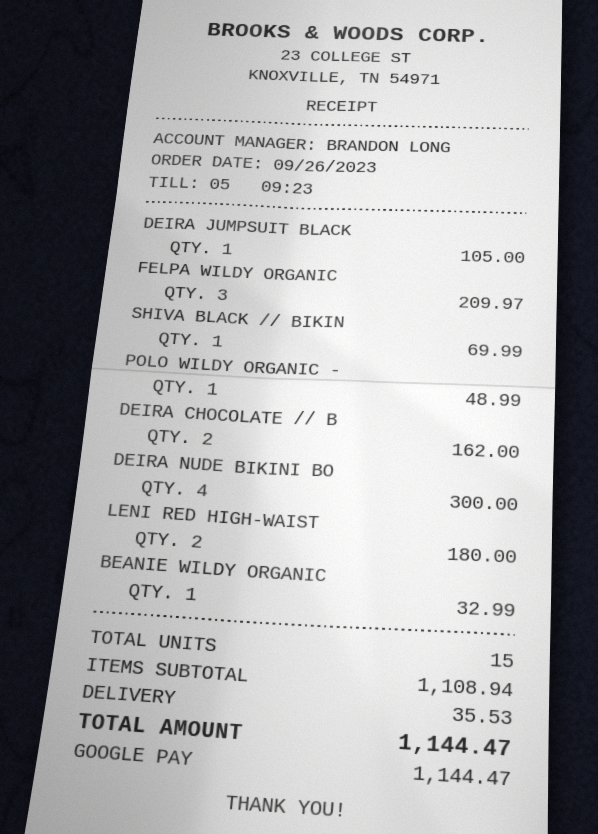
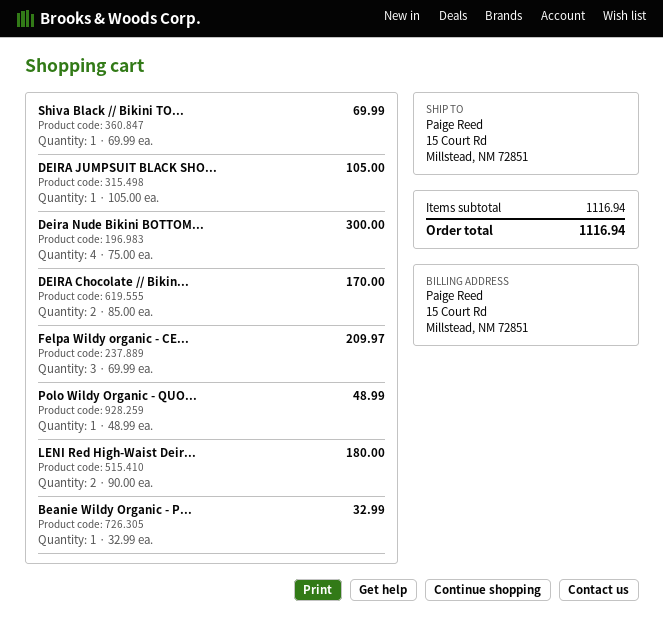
DEIRA CHOCOLATE // B: 2 for 162.00 -> 2 for 170.00
subtotal: 1108.94 -> 1116.94
shipping: 35.53 -> none
total: 1144.47 -> 1116.94

